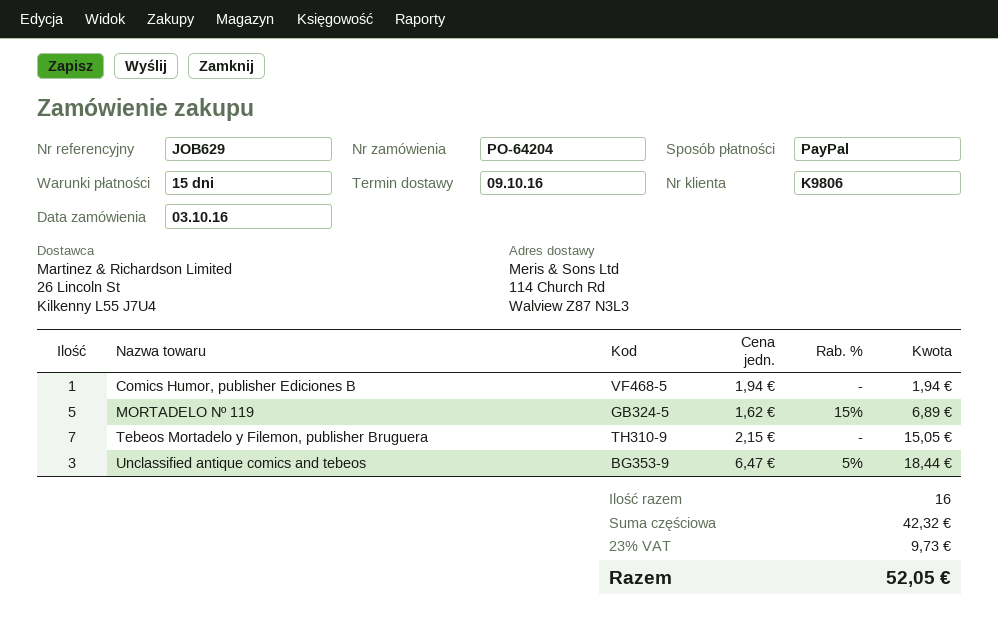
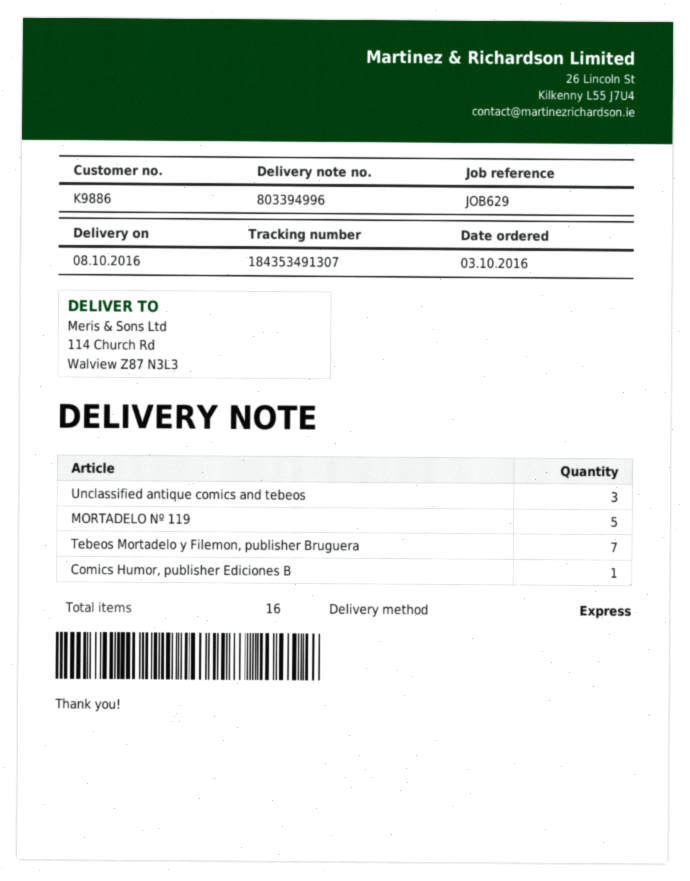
delivery date: 2016-10-09 -> 2016-10-08
customer number: K9806 -> K9886

